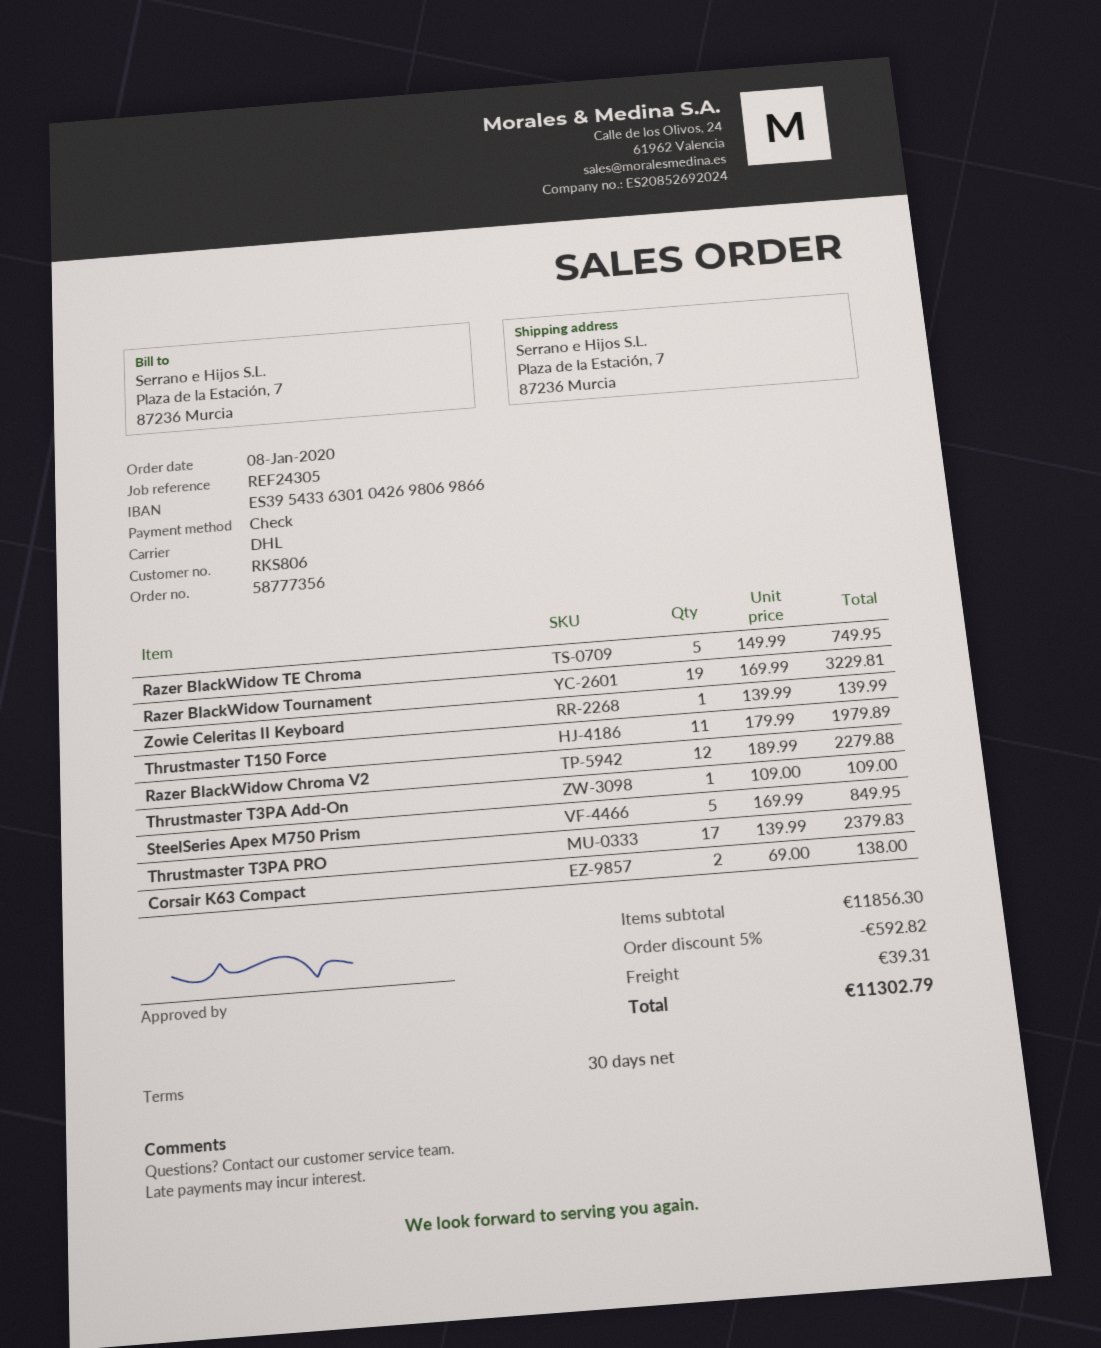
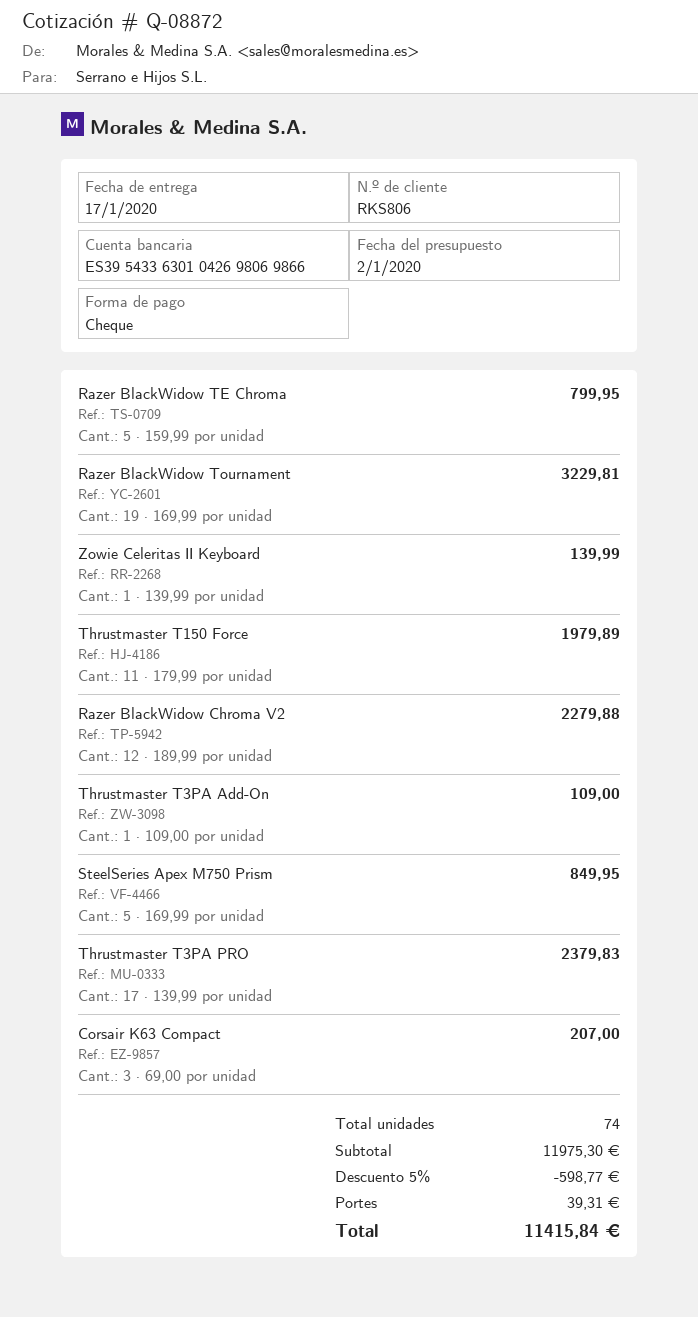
Razer BlackWidow TE Chroma: 5 x 149.99 = 749.95 -> 5 x 159.99 = 799.95
Corsair K63 Compact: 2 x 69.00 = 138.00 -> 3 x 69.00 = 207.00
subtotal: 11856.30 -> 11975.30
discount: 5% = 592.82 -> 5% = 598.77
total: 11302.79 -> 11415.84

